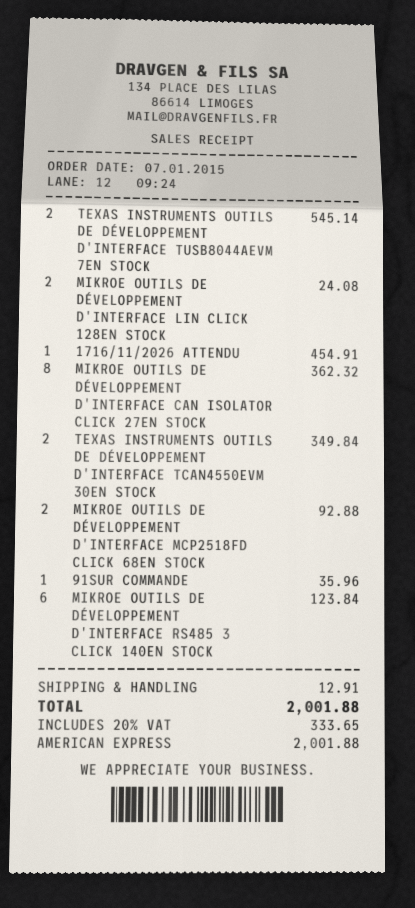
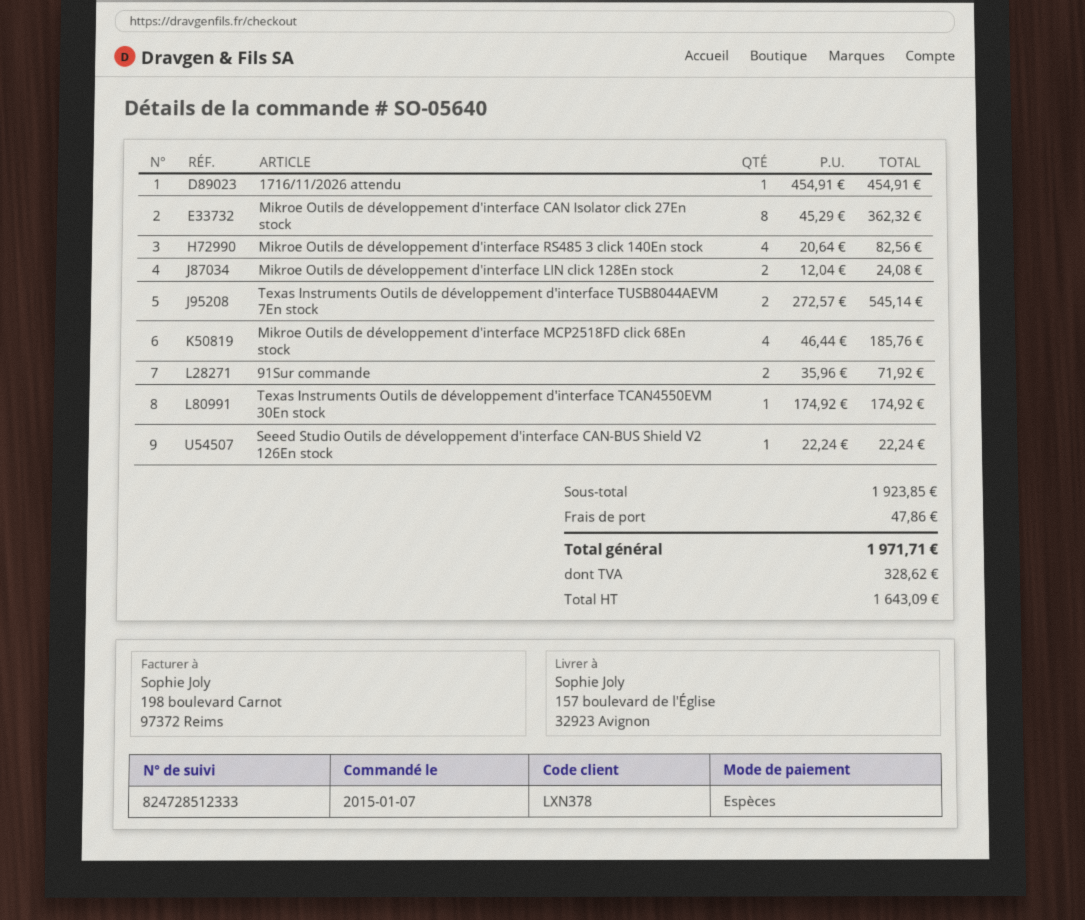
payment method: American Express -> cash
TEXAS INSTRUMENTS OUTILS DE DÉVELOPPEMENT D'INTERFACE TCAN4550EVM 30EN STOCK: 2 for 349.84 -> 1 for 174.92
MIKROE OUTILS DE DÉVELOPPEMENT D'INTERFACE MCP2518FD CLICK 68EN STOCK: 2 for 92.88 -> 4 for 185.76
91SUR COMMANDE: 1 for 35.96 -> 2 for 71.92
MIKROE OUTILS DE DÉVELOPPEMENT D'INTERFACE RS485 3 CLICK 140EN STOCK: 6 for 123.84 -> 4 for 82.56
Seeed Studio Outils de développement d'interface CAN-BUS Shield V2 126En stock: none -> 1 for 22.24
shipping: 12.91 -> 47.86
tax: 333.65 -> 328.62
total: 2001.88 -> 1971.71

